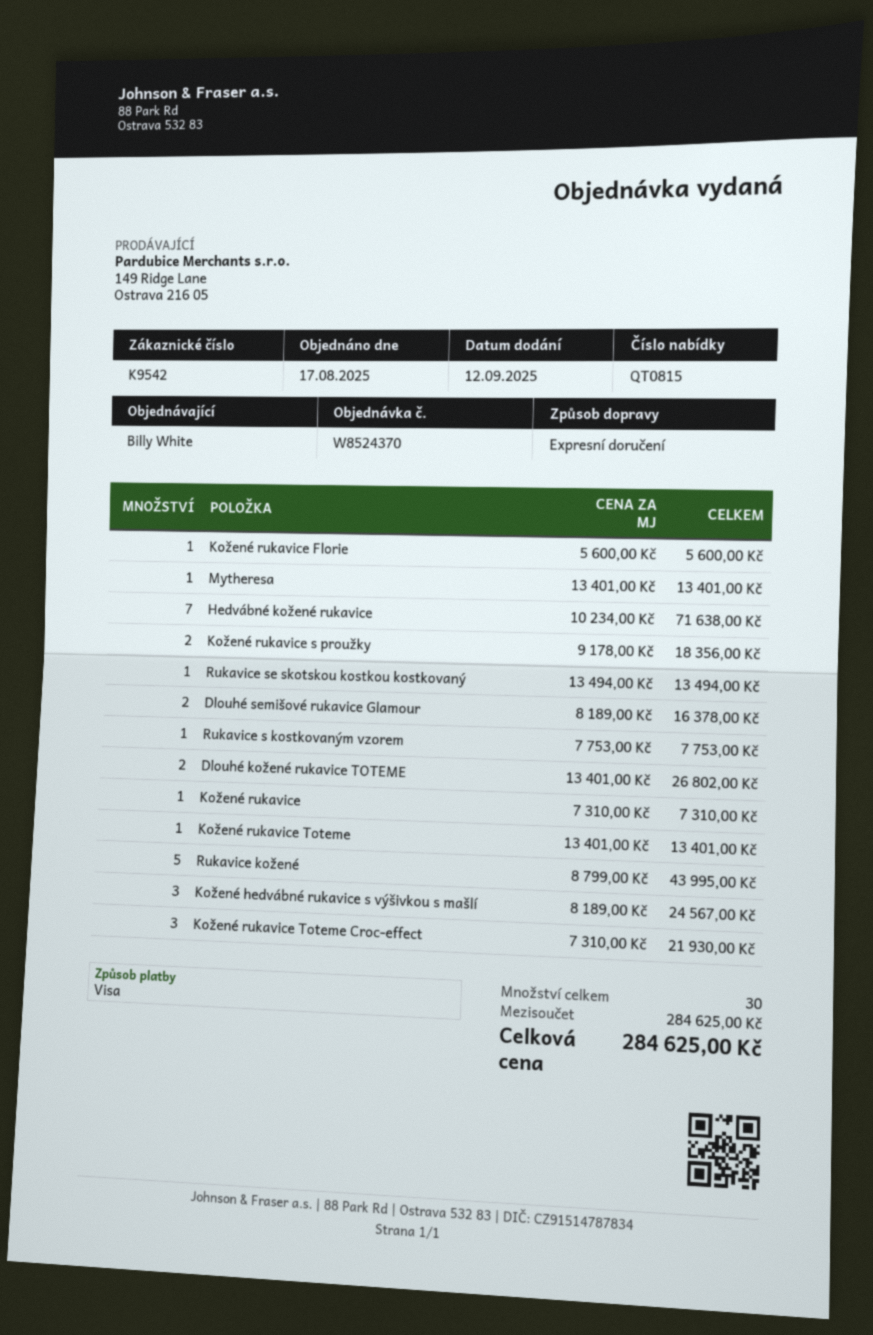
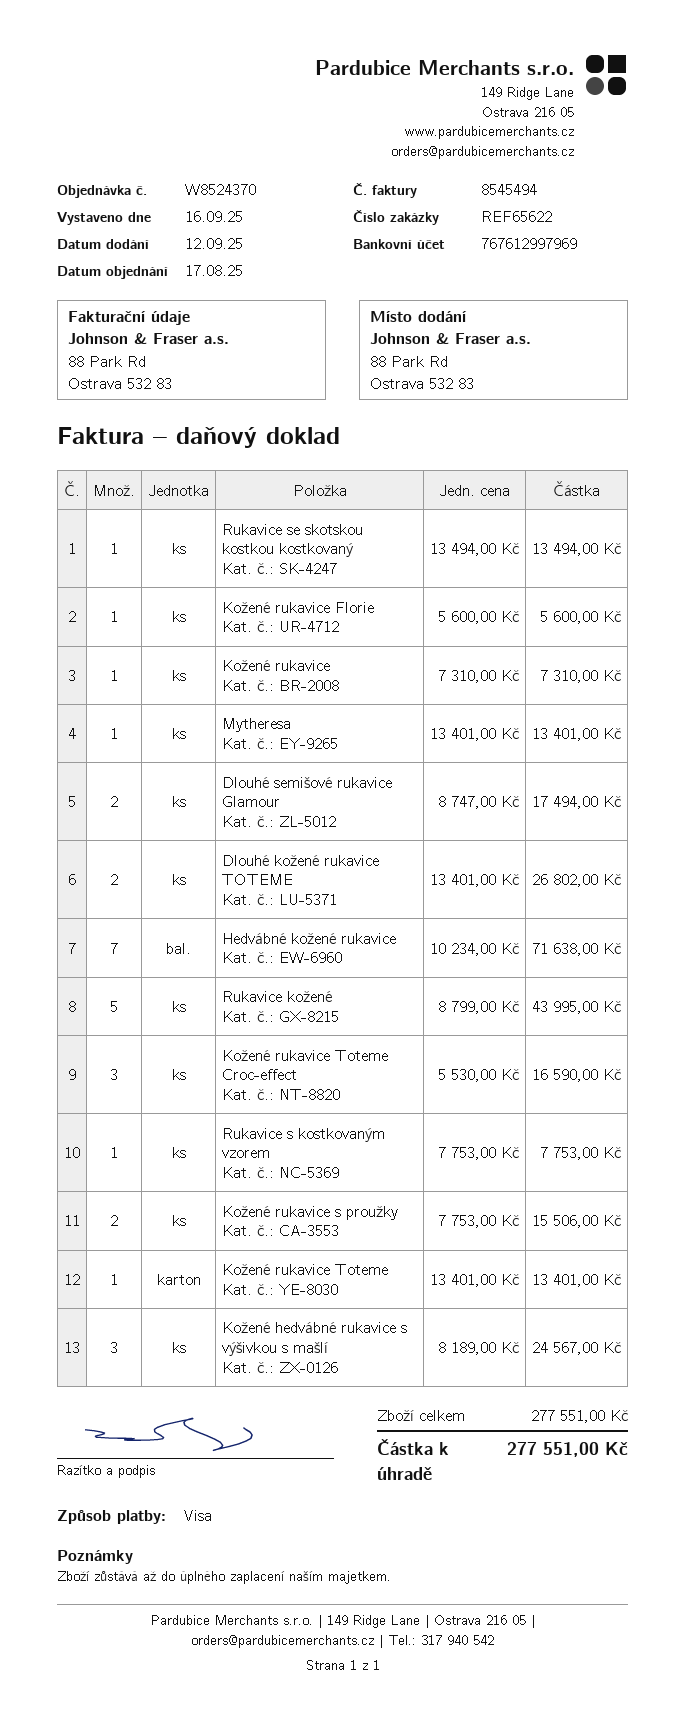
Kožené rukavice s proužky: 2 x 9178.00 = 18356.00 -> 2 x 7753.00 = 15506.00
Dlouhé semišové rukavice Glamour: 2 x 8189.00 = 16378.00 -> 2 x 8747.00 = 17494.00
Kožené rukavice Toteme Croc-effect: 3 x 7310.00 = 21930.00 -> 3 x 5530.00 = 16590.00
subtotal: 284625.00 -> 277551.00
total: 284625.00 -> 277551.00

